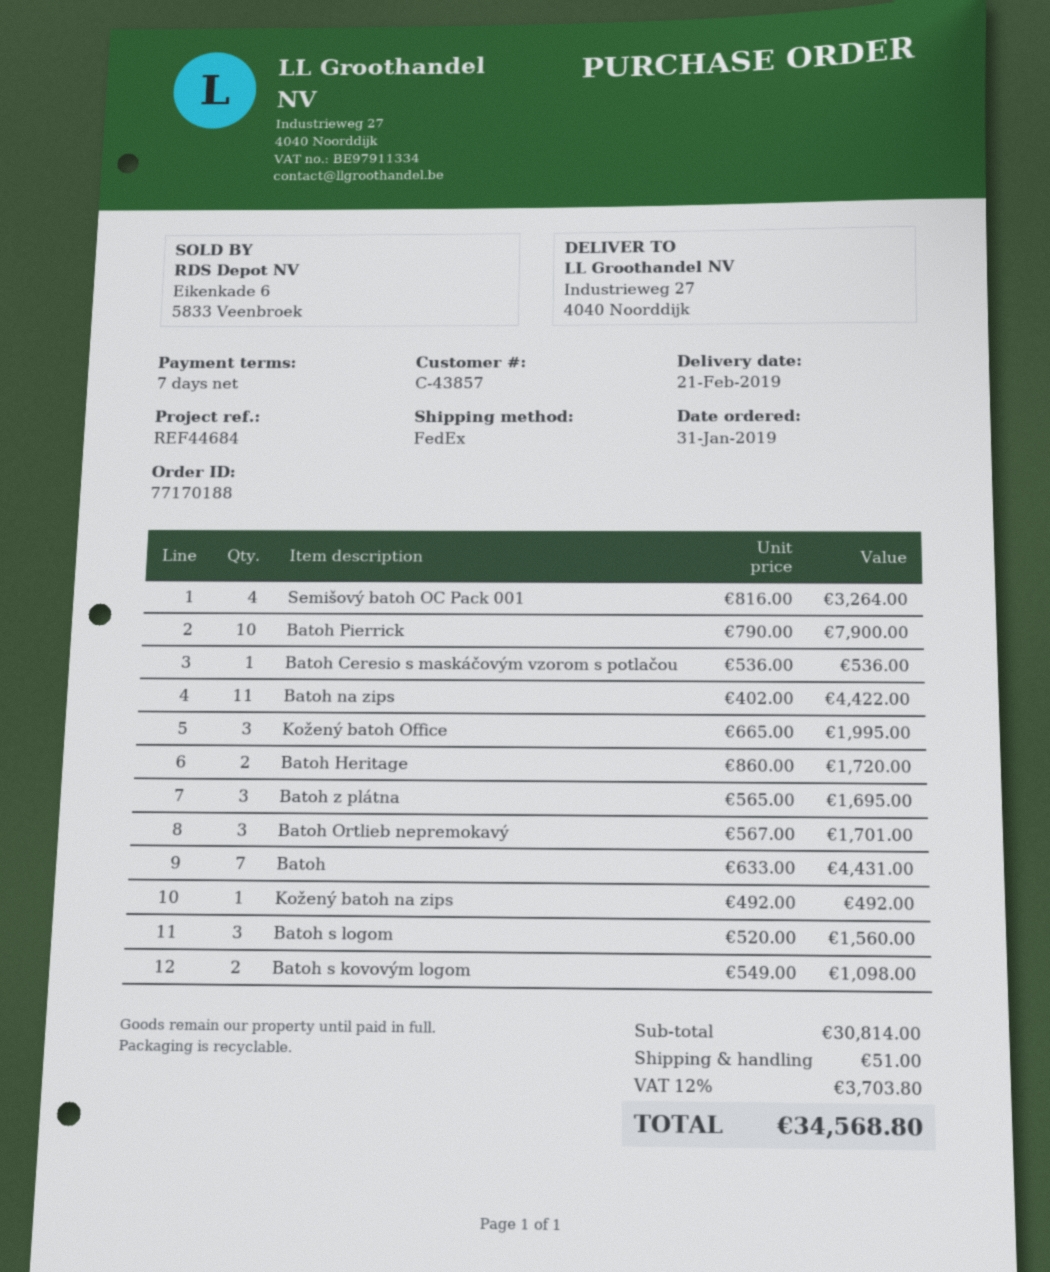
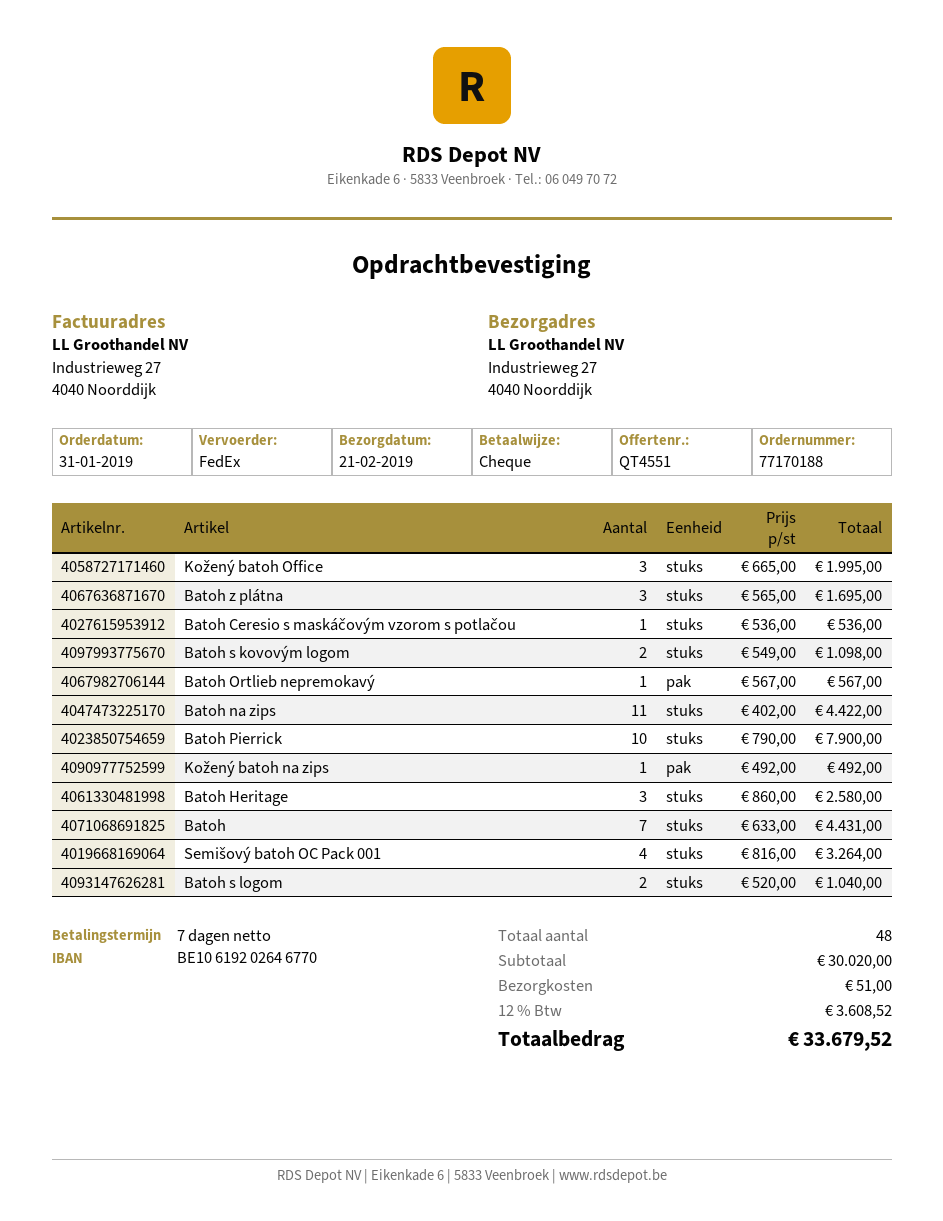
Batoh Heritage: 2 x 860.00 = 1720.00 -> 3 x 860.00 = 2580.00
Batoh Ortlieb nepremokavý: 3 x 567.00 = 1701.00 -> 1 x 567.00 = 567.00
Batoh s logom: 3 x 520.00 = 1560.00 -> 2 x 520.00 = 1040.00
subtotal: 30814.00 -> 30020.00
tax: 12% = 3703.80 -> 12% = 3608.52
total: 34568.80 -> 33679.52

